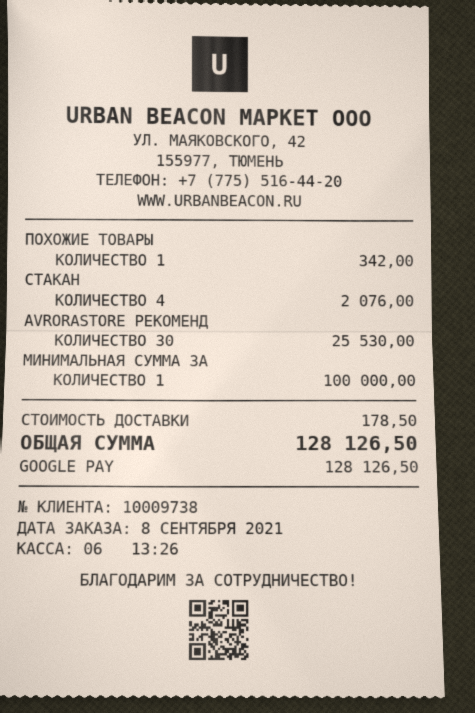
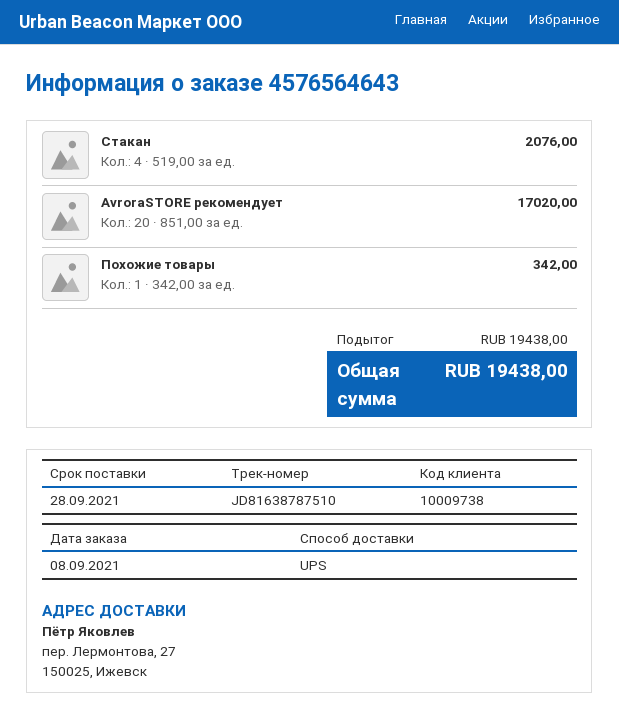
AVRORASTORE РЕКОМЕНД: 30 for 25530.00 -> 20 for 17020.00
МИНИМАЛЬНАЯ СУММА ЗА: 1 for 100000.00 -> none
shipping: 178.50 -> none
total: 128126.50 -> 19438.00

